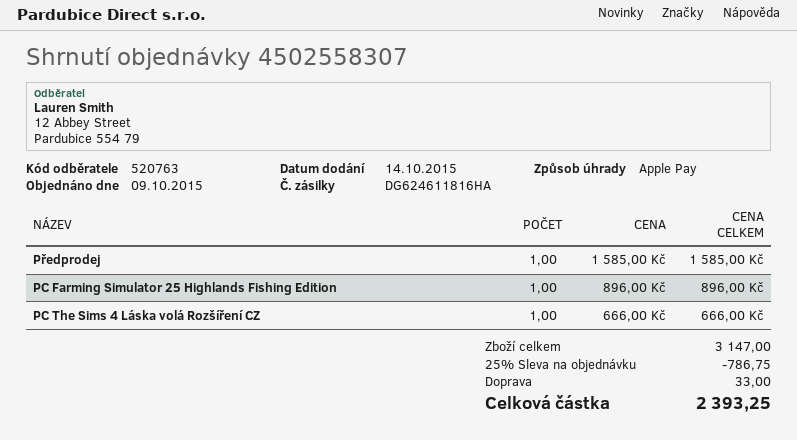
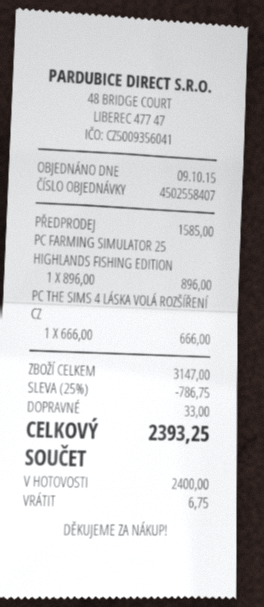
order number: 4502558307 -> 4502558407
payment method: Apple Pay -> cash

